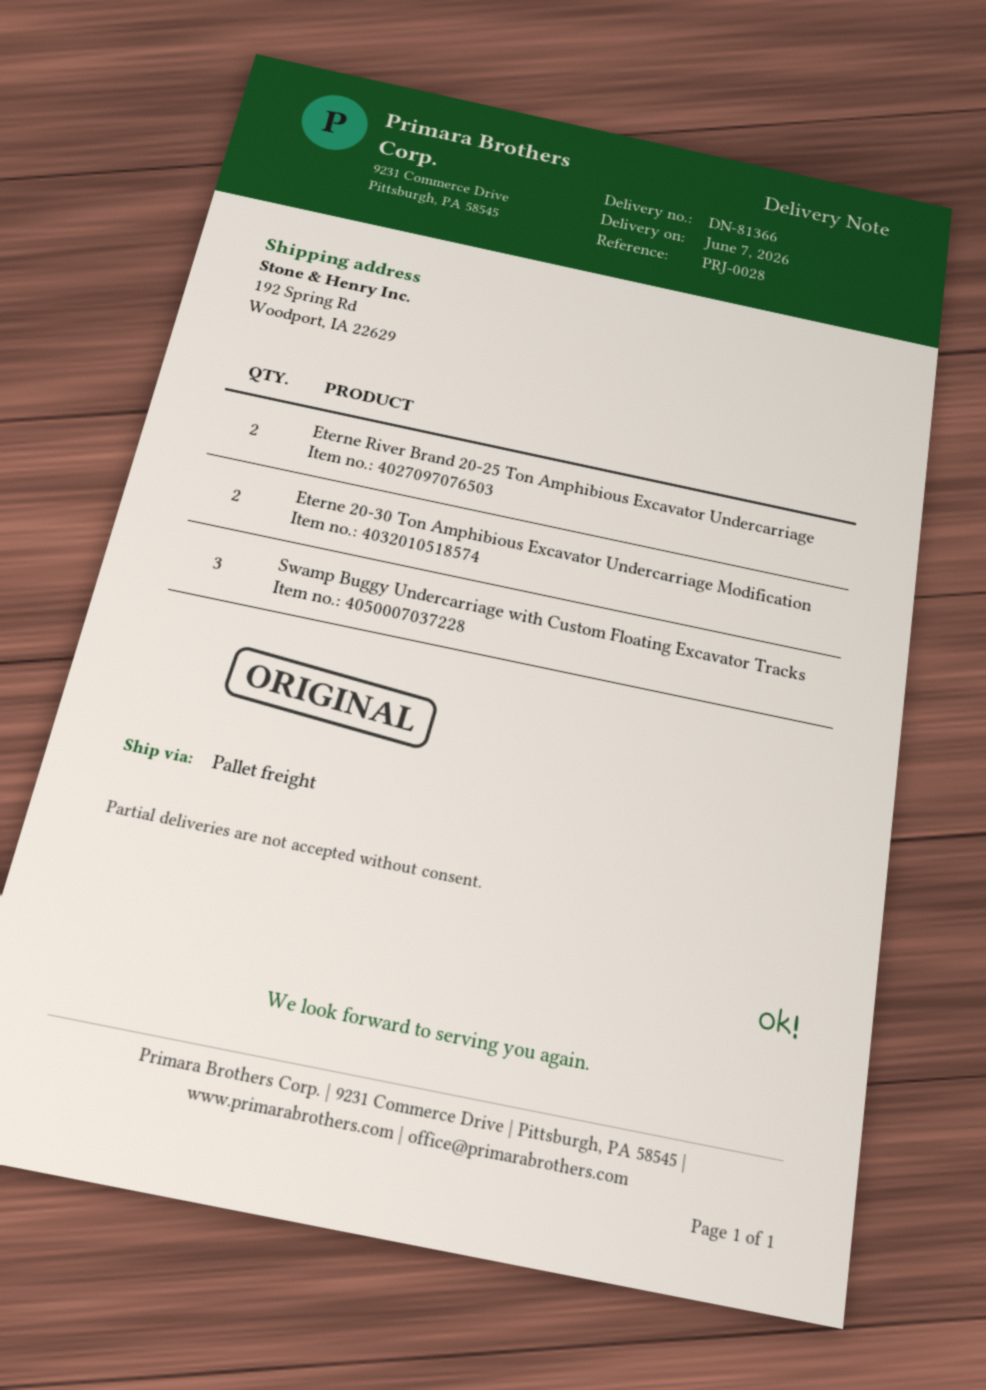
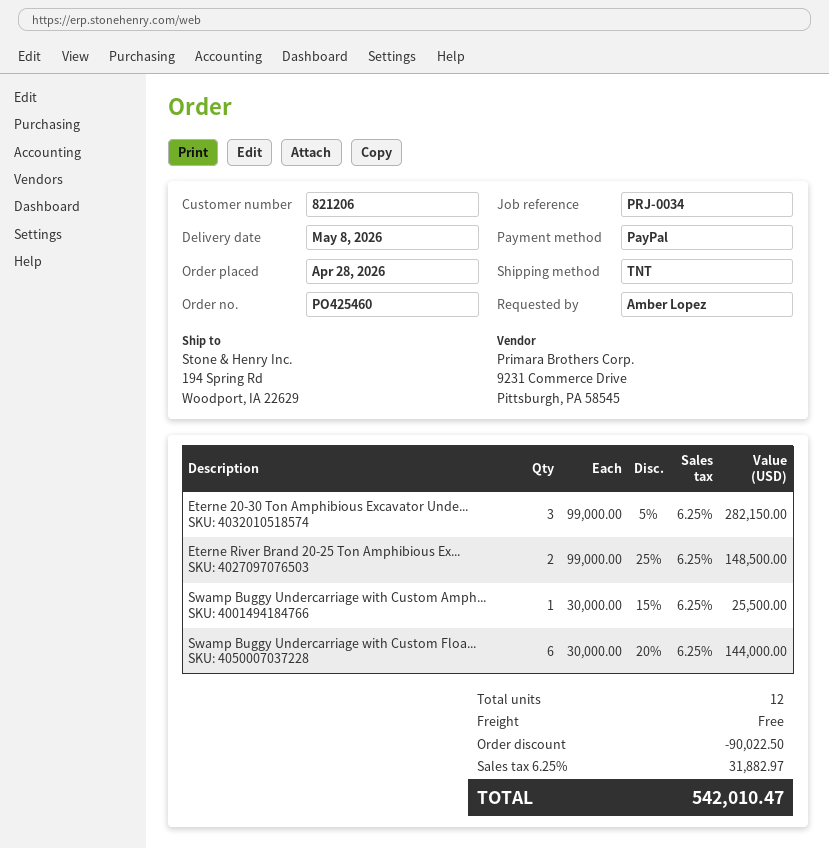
delivery date: 2026-06-07 -> 2026-05-08
reference: PRJ-0028 -> PRJ-0034
shipping method: pallet freight -> TNT
ship to: 192 Spring Rd, Woodport, IA 22629 -> 194 Spring Rd, Woodport, IA 22629
Eterne 20-30 Ton Amphibious Excavator Undercarriage Modification: 2 -> 3
Swamp Buggy Undercarriage with Custom Floating Excavator Tracks: 3 -> 6
Swamp Buggy Undercarriage with Custom Amph...: none -> 1

